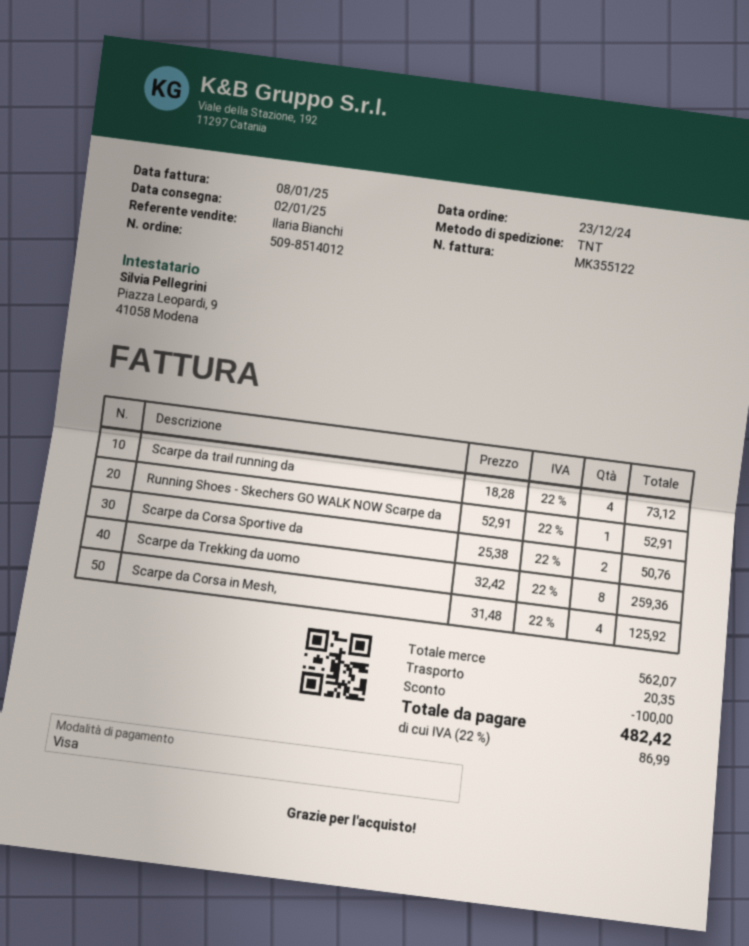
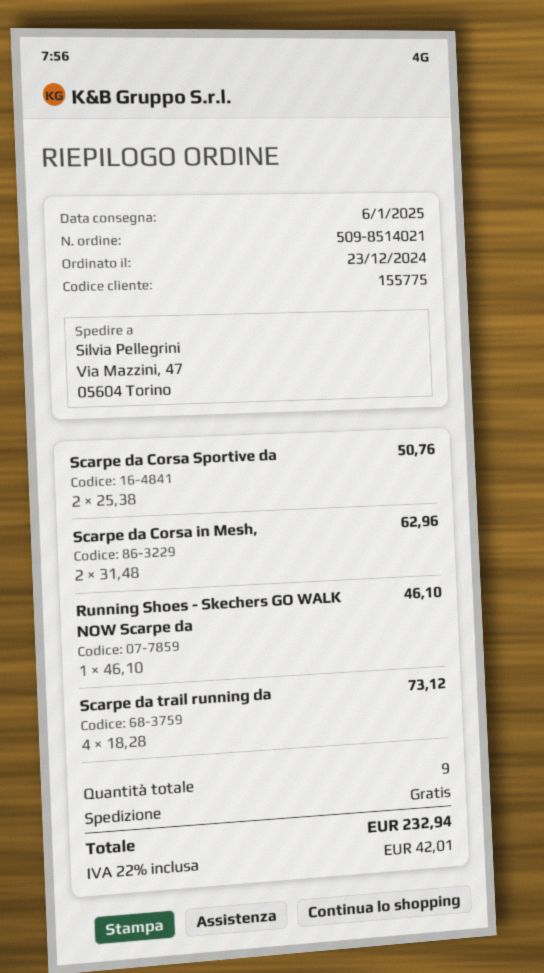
order number: 509-8514012 -> 509-8514021
delivery date: 2025-01-02 -> 2025-01-06
Running Shoes - Skechers GO WALK NOW Scarpe da: 1 x 52.91 = 52.91 -> 1 x 46.10 = 46.10
Scarpe da Trekking da uomo: 8 x 32.42 = 259.36 -> none
Scarpe da Corsa in Mesh,: 4 x 31.48 = 125.92 -> 2 x 31.48 = 62.96
discount: 100.00 -> none
shipping: 20.35 -> 0.00
tax: 22% = 86.99 -> 22% = 42.01
total: 482.42 -> 232.94

